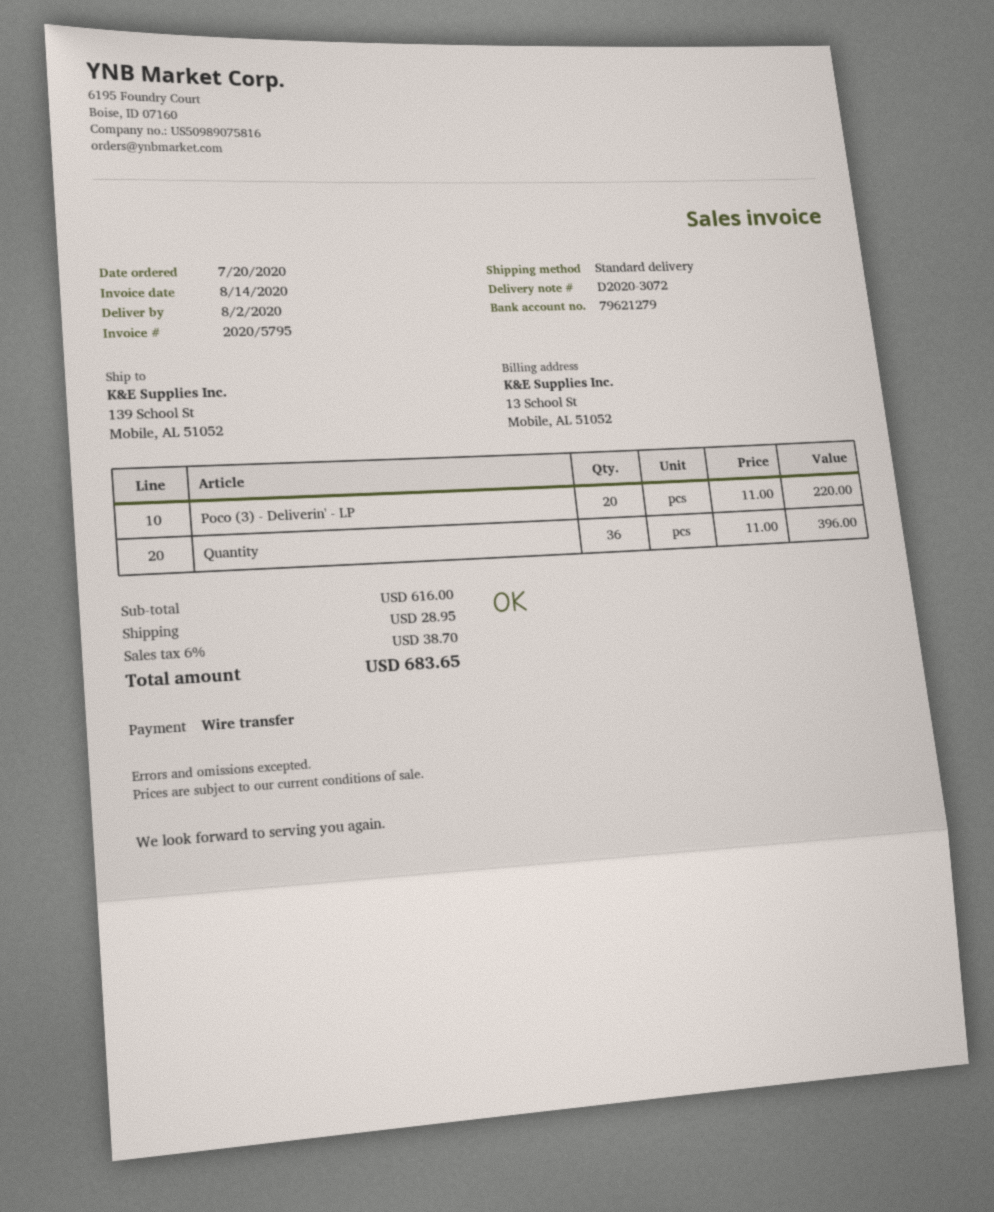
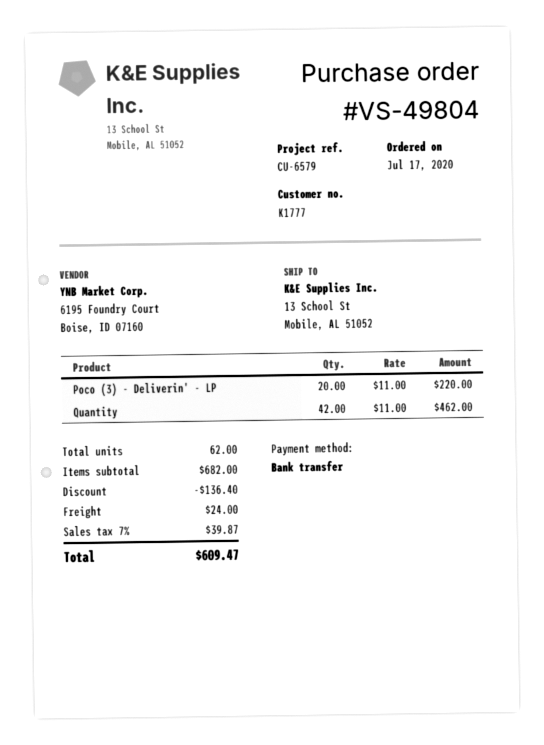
order date: 2020-07-20 -> 2020-07-17
ship to: 139 School St, Mobile, AL 51052 -> 13 School St, Mobile, AL 51052
Quantity: 36 x 11.00 = 396.00 -> 42 x 11.00 = 462.00
subtotal: 616.00 -> 682.00
discount: none -> 136.40
shipping: 28.95 -> 24.00
tax: 6% = 38.70 -> 7% = 39.87
total: 683.65 -> 609.47

